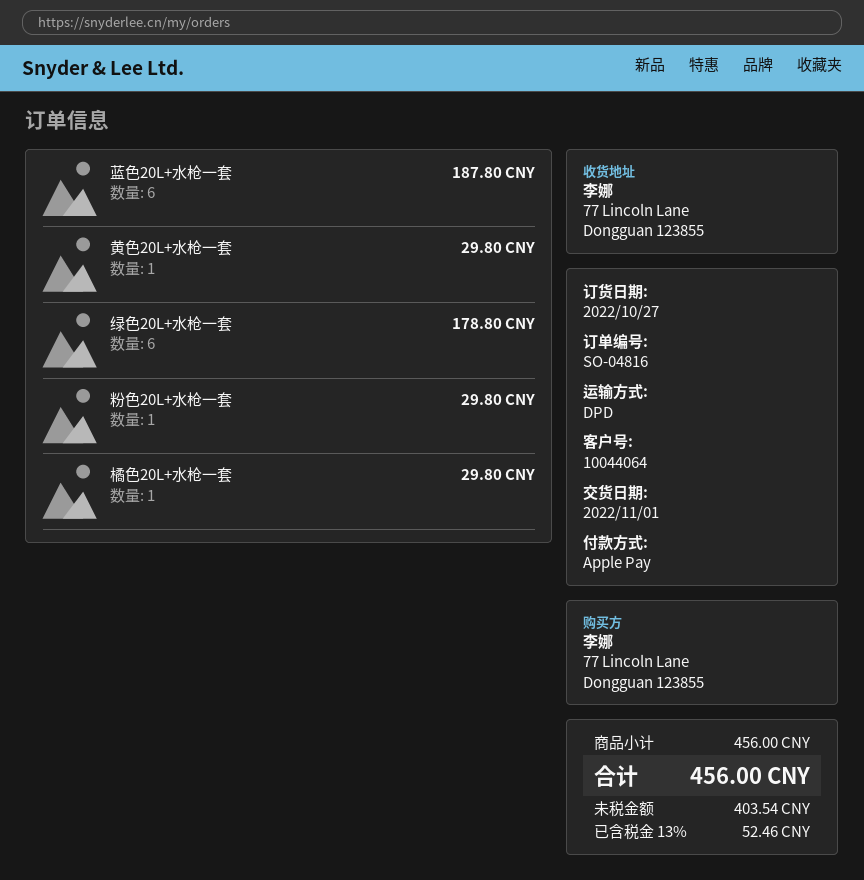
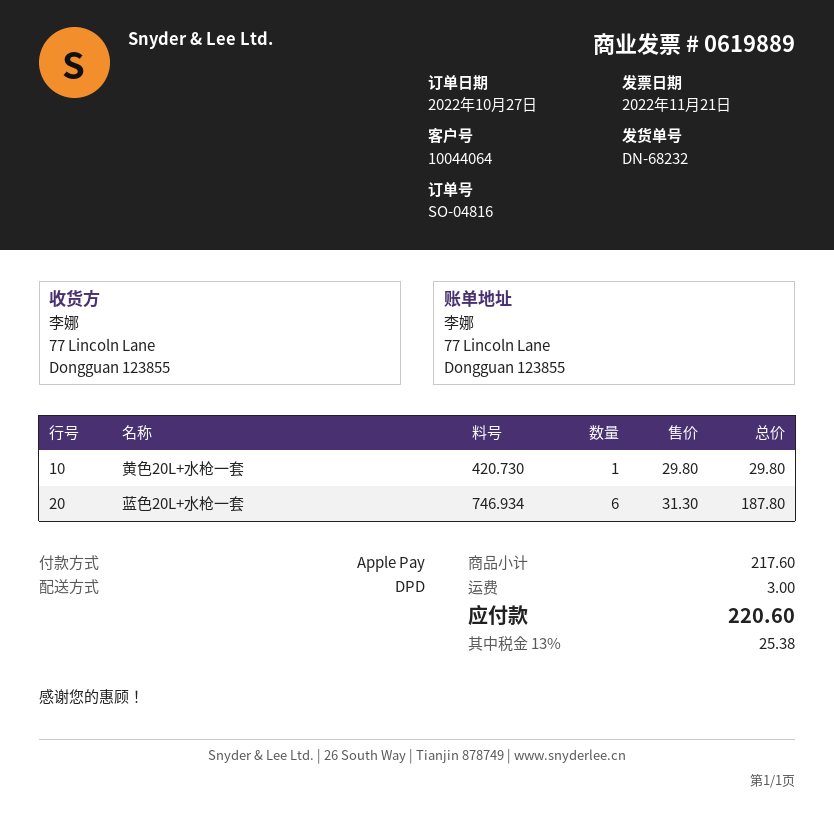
绿色20L+水枪一套: 6 for 178.80 -> none
粉色20L+水枪一套: 1 for 29.80 -> none
橘色20L+水枪一套: 1 for 29.80 -> none
subtotal: 456.00 -> 217.60
shipping: none -> 3.00
tax: 13% = 52.46 -> 13% = 25.38
total: 456.00 -> 220.60

